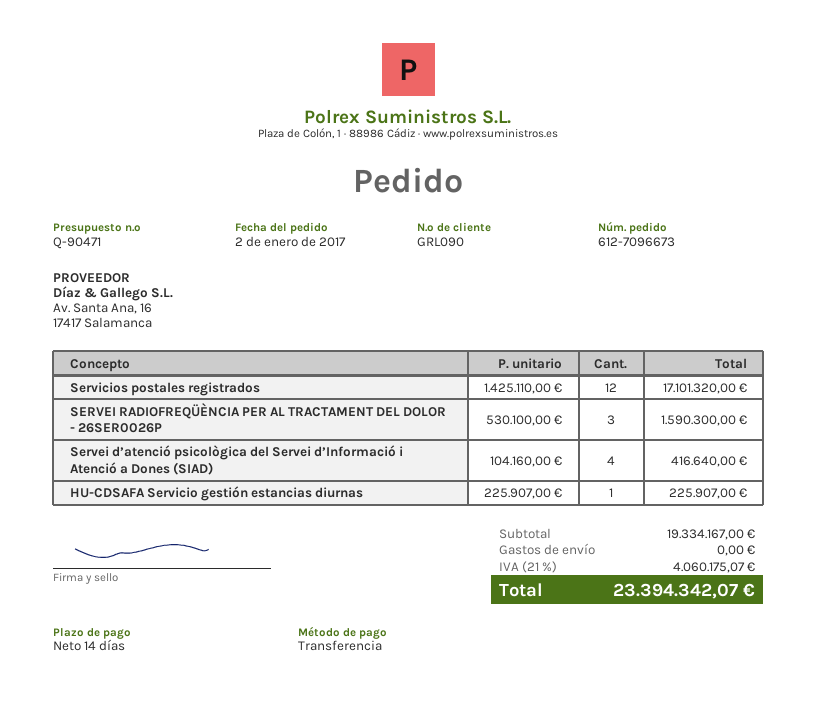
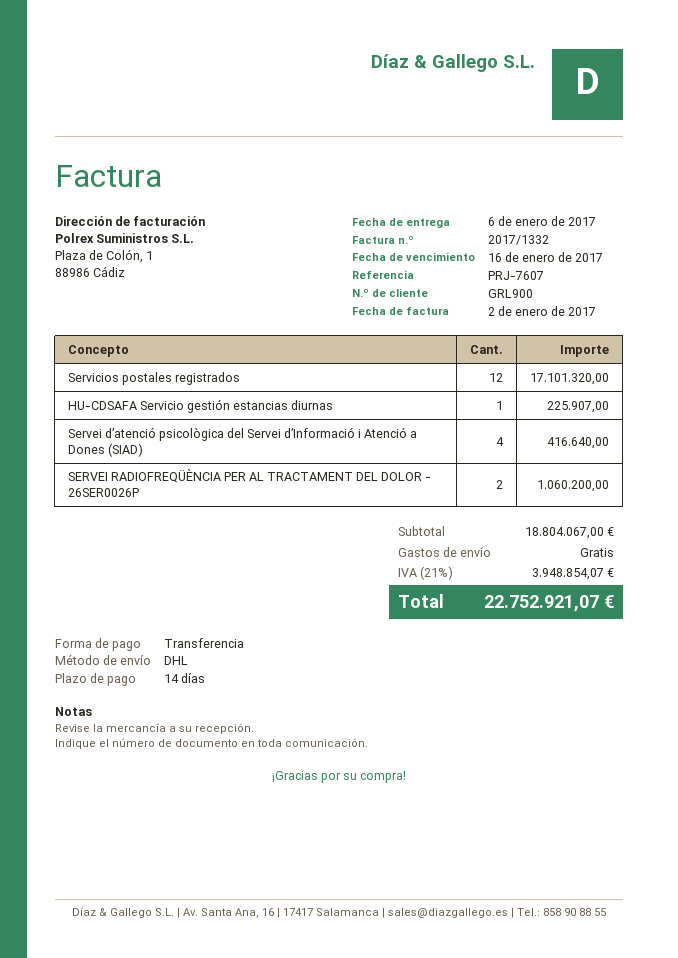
customer number: GRL090 -> GRL900
SERVEI RADIOFREQÜÈNCIA PER AL TRACTAMENT DEL DOLOR - 26SER0026P: 3 for 1590300.00 -> 2 for 1060200.00
subtotal: 19334167.00 -> 18804067.00
tax: 21% = 4060175.07 -> 21% = 3948854.07
total: 23394342.07 -> 22752921.07

